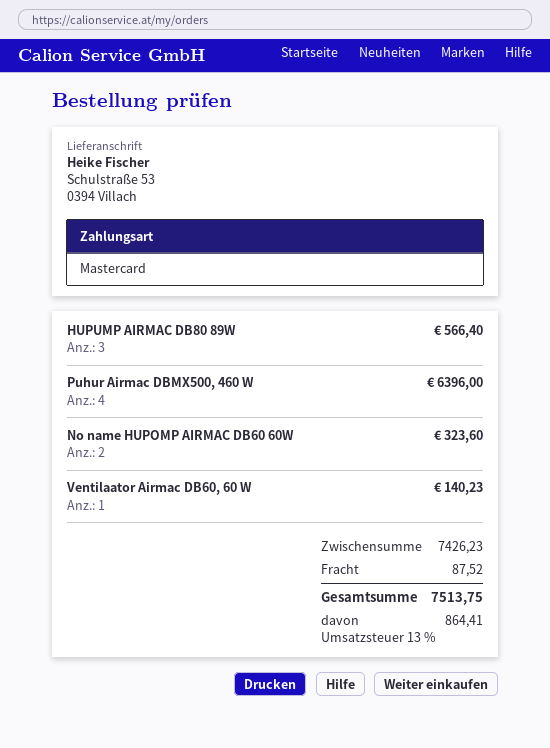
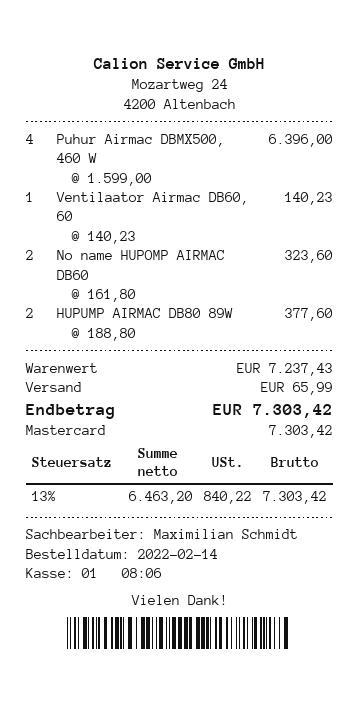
HUPUMP AIRMAC DB80 89W: 3 for 566.40 -> 2 for 377.60
subtotal: 7426.23 -> 7237.43
shipping: 87.52 -> 65.99
tax: 13% = 864.41 -> 13% = 840.22
total: 7513.75 -> 7303.42

